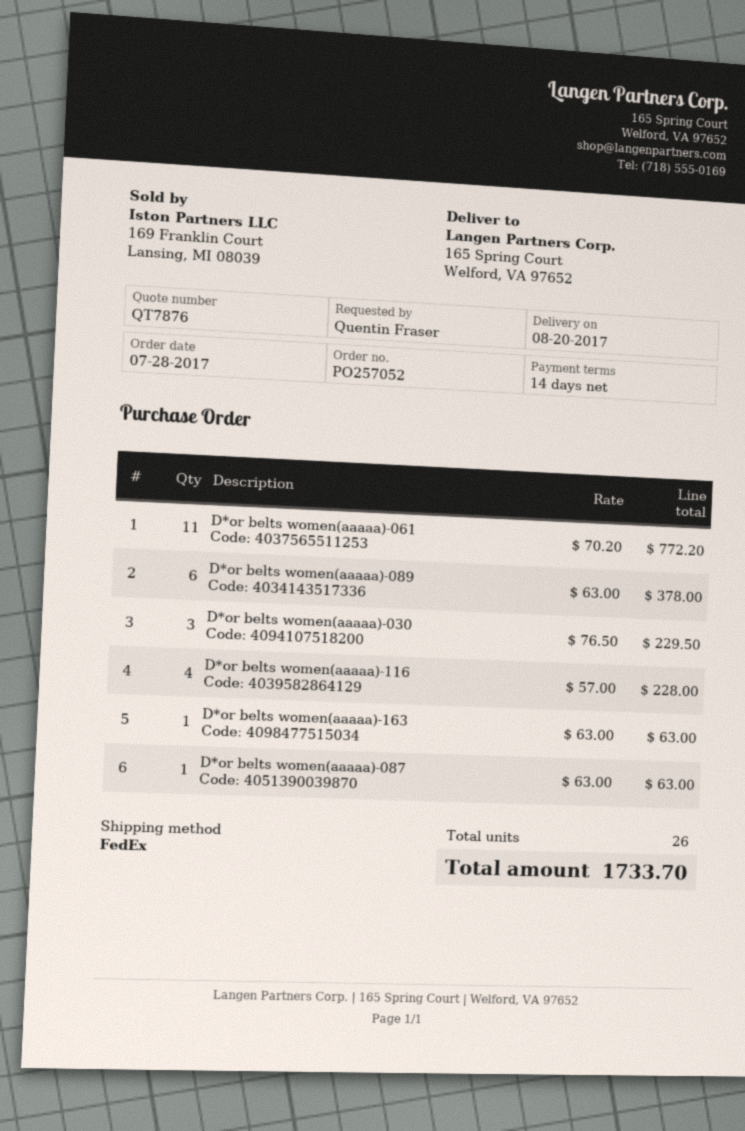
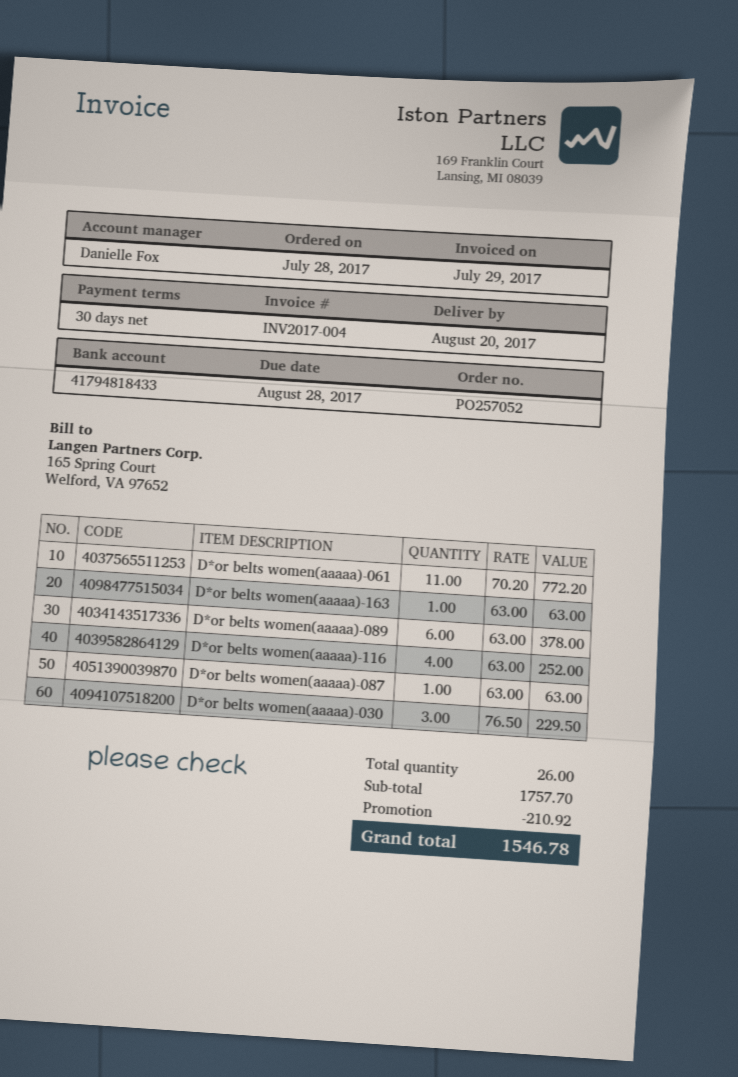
payment terms: 14 days -> 30 days
D*or belts women(aaaaa)-116: 4 x 57.00 = 228.00 -> 4 x 63.00 = 252.00
discount: none -> 210.92
total: 1733.70 -> 1546.78

